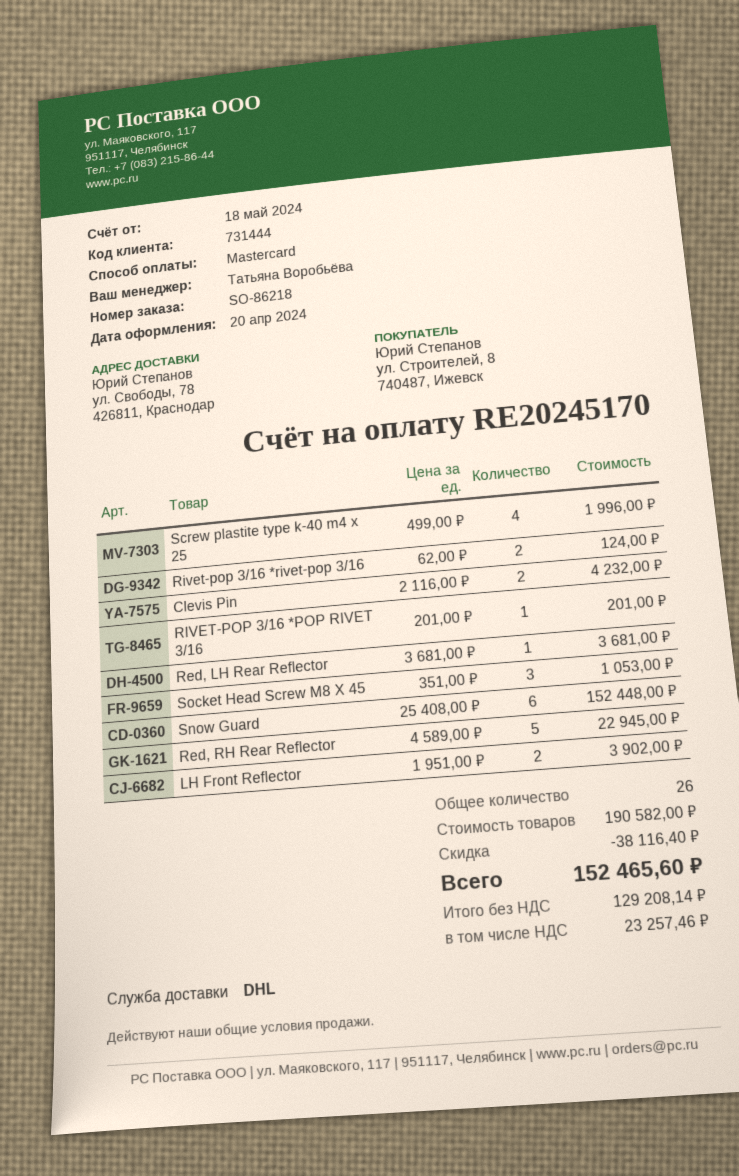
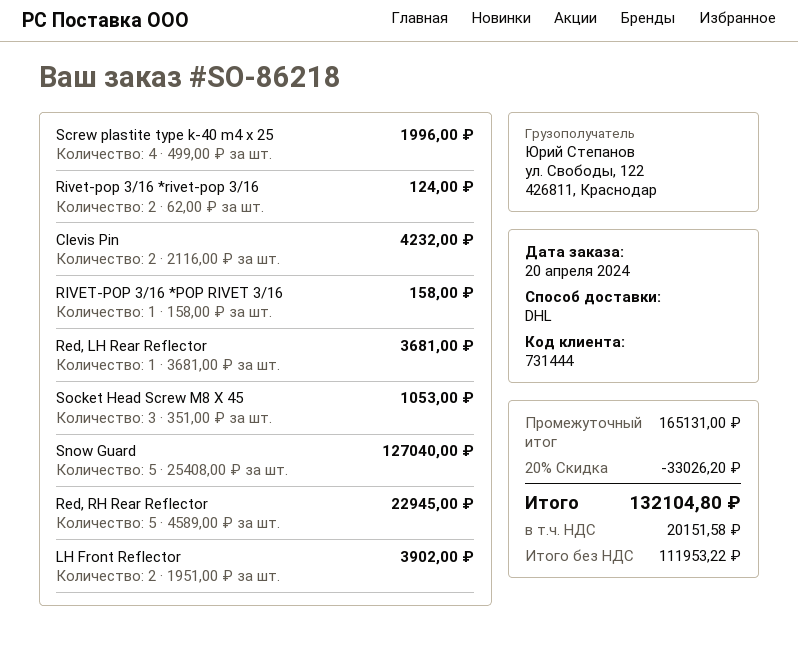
ship to: ул. Свободы, 78, 426811, Краснодар -> ул. Свободы, 122, 426811, Краснодар
RIVET-POP 3/16 *POP RIVET 3/16: 1 x 201.00 = 201.00 -> 1 x 158.00 = 158.00
Snow Guard: 6 x 25408.00 = 152448.00 -> 5 x 25408.00 = 127040.00
subtotal: 190582.00 -> 165131.00
discount: 38116.40 -> 33026.20
net: 129208.14 -> 111953.22
tax: 23257.46 -> 20151.58
total: 152465.60 -> 132104.80

